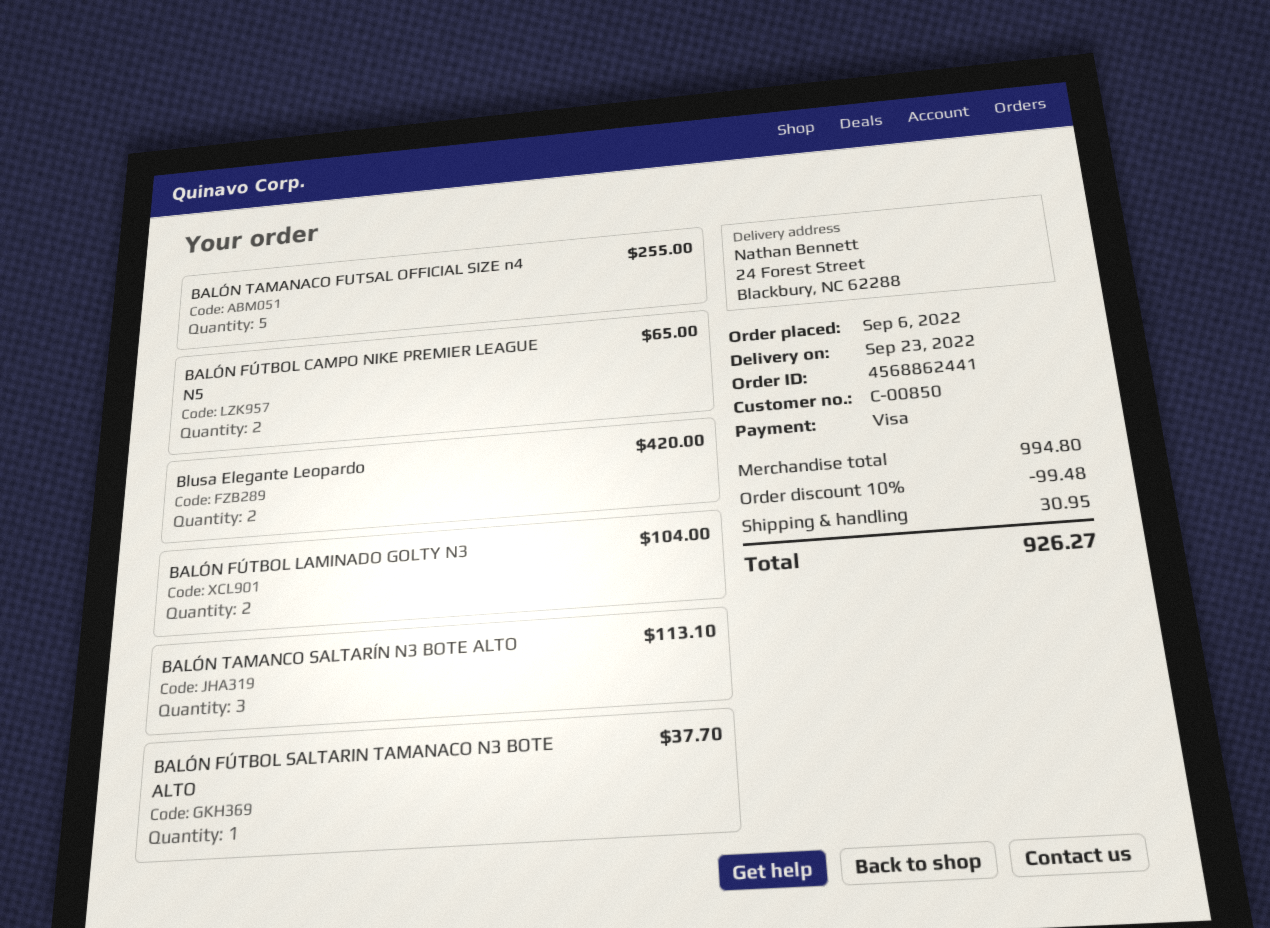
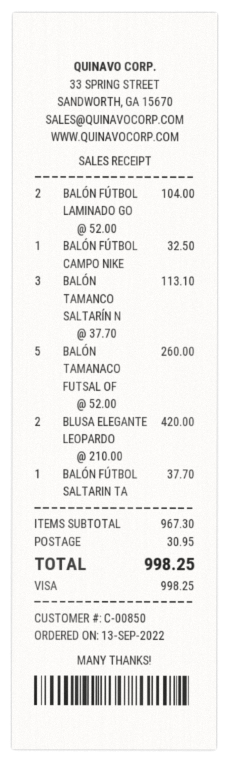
order date: 2022-09-06 -> 2022-09-13
BALÓN TAMANACO FUTSAL OFFICIAL SIZE n4: 5 for 255.00 -> 5 for 260.00
BALÓN FÚTBOL CAMPO NIKE PREMIER LEAGUE N5: 2 for 65.00 -> 1 for 32.50
subtotal: 994.80 -> 967.30
discount: 10% = 99.48 -> none
total: 926.27 -> 998.25

